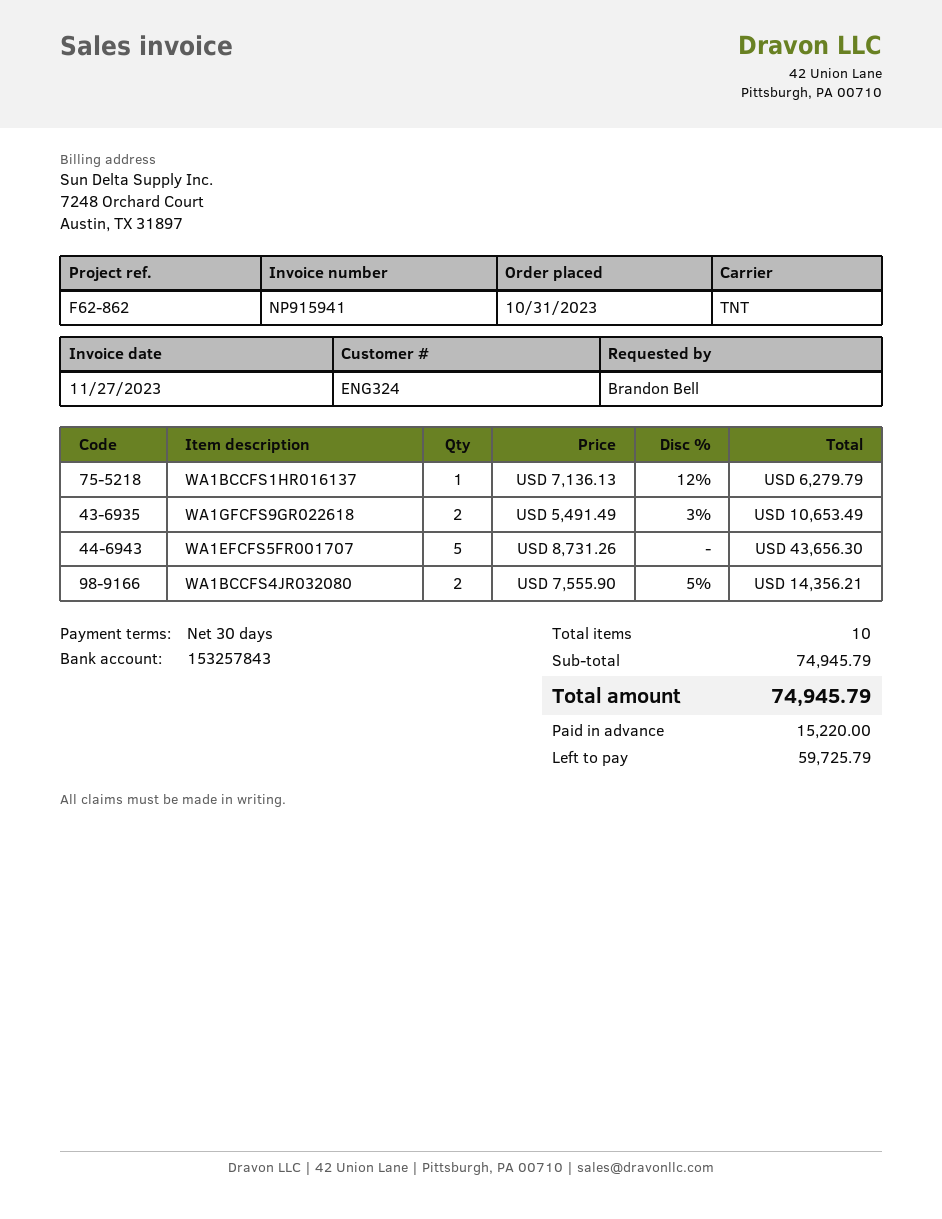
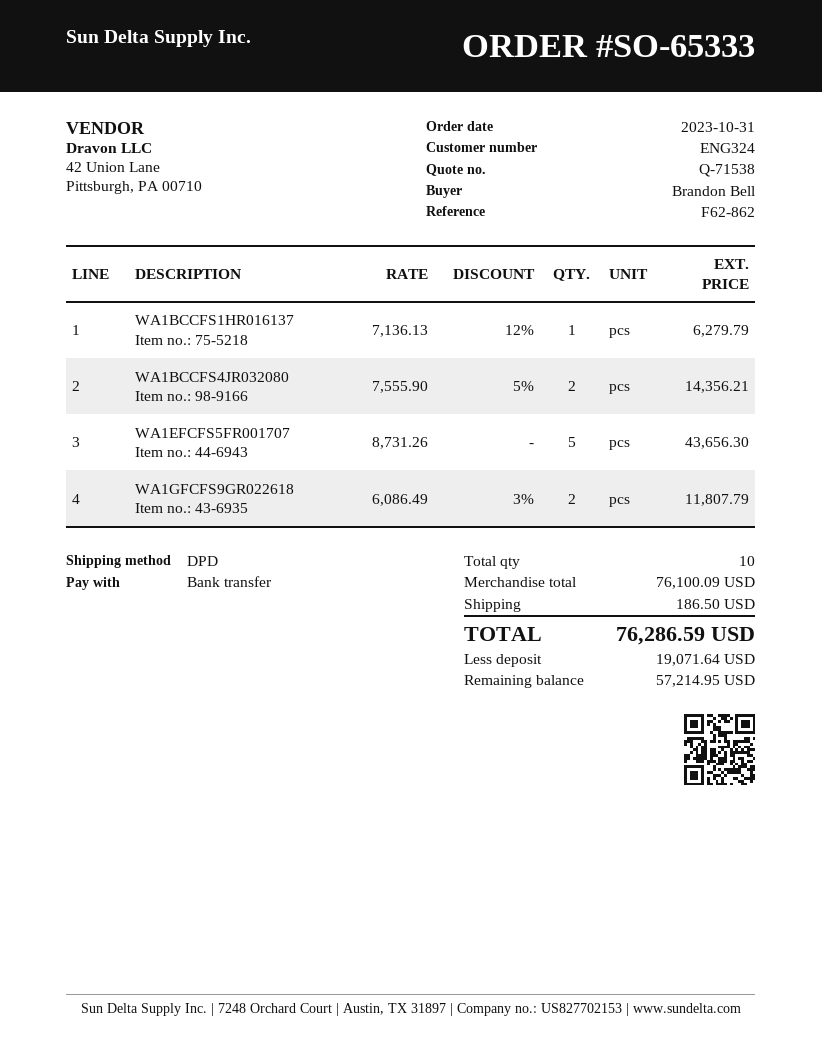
shipping method: TNT -> DPD
WA1GFCFS9GR022618: 2 x 5491.49 - 3% = 10653.49 -> 2 x 6086.49 - 3% = 11807.79
subtotal: 74945.79 -> 76100.09
shipping: none -> 186.50
total: 74945.79 -> 76286.59
deposit: 15220.00 -> 19071.64
balance: 59725.79 -> 57214.95

